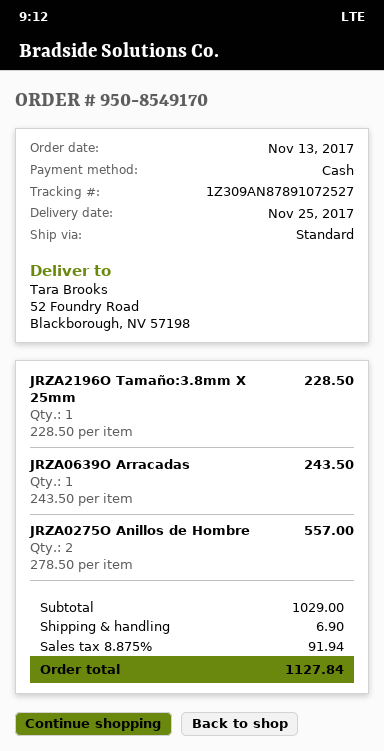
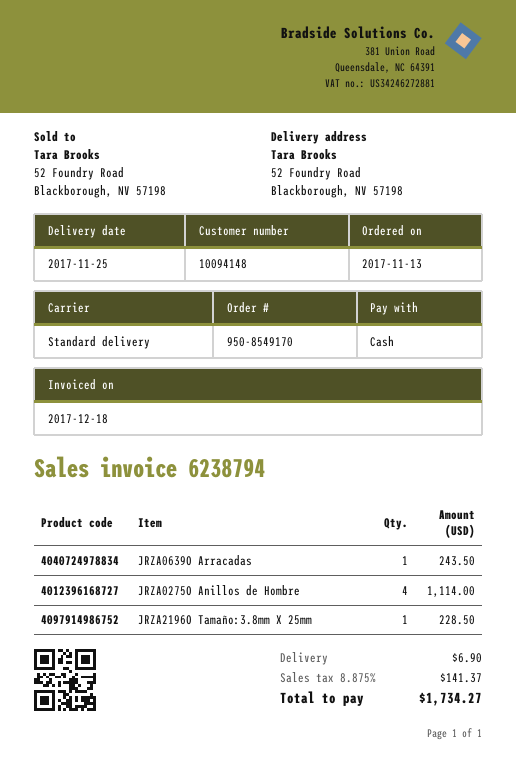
JRZA0275O Anillos de Hombre: 2 for 557.00 -> 4 for 1114.00
tax: 8.875% = 91.94 -> 8.875% = 141.37
total: 1127.84 -> 1734.27

